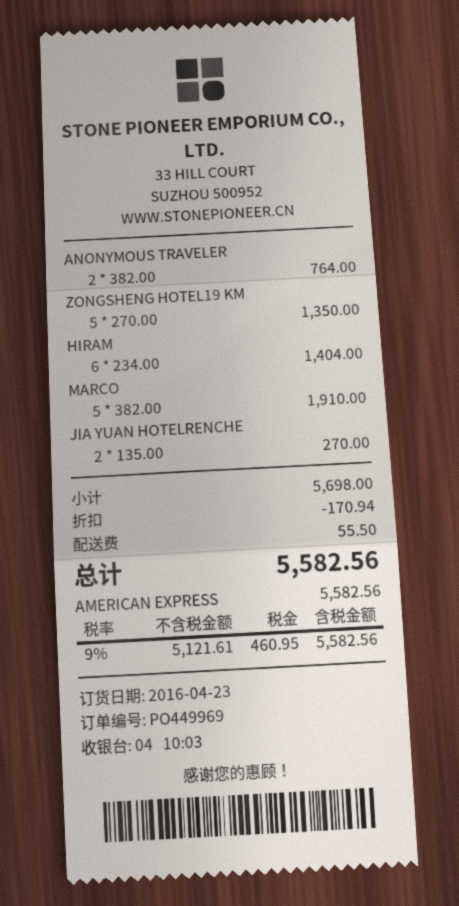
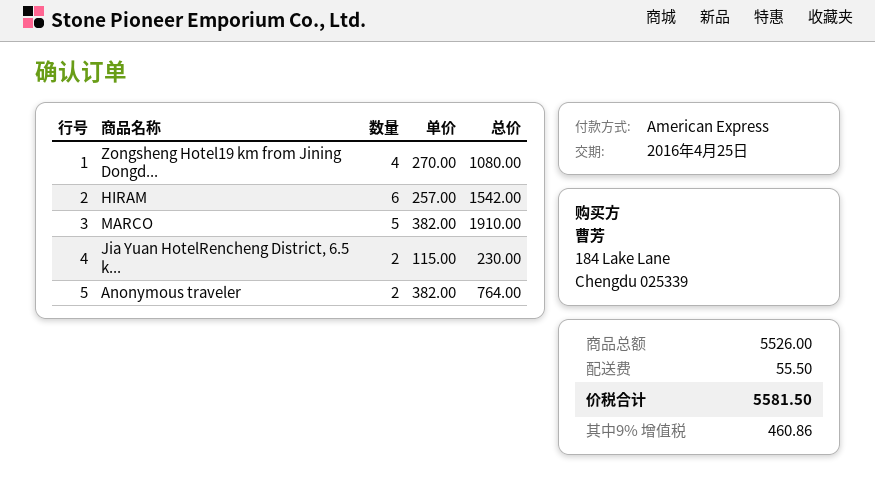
ZONGSHENG HOTEL19 KM: 5 x 270.00 = 1350.00 -> 4 x 270.00 = 1080.00
HIRAM: 6 x 234.00 = 1404.00 -> 6 x 257.00 = 1542.00
JIA YUAN HOTELRENCHE: 2 x 135.00 = 270.00 -> 2 x 115.00 = 230.00
subtotal: 5698.00 -> 5526.00
discount: 170.94 -> none
tax: 9% = 460.95 -> 9% = 460.86
total: 5582.56 -> 5581.50

